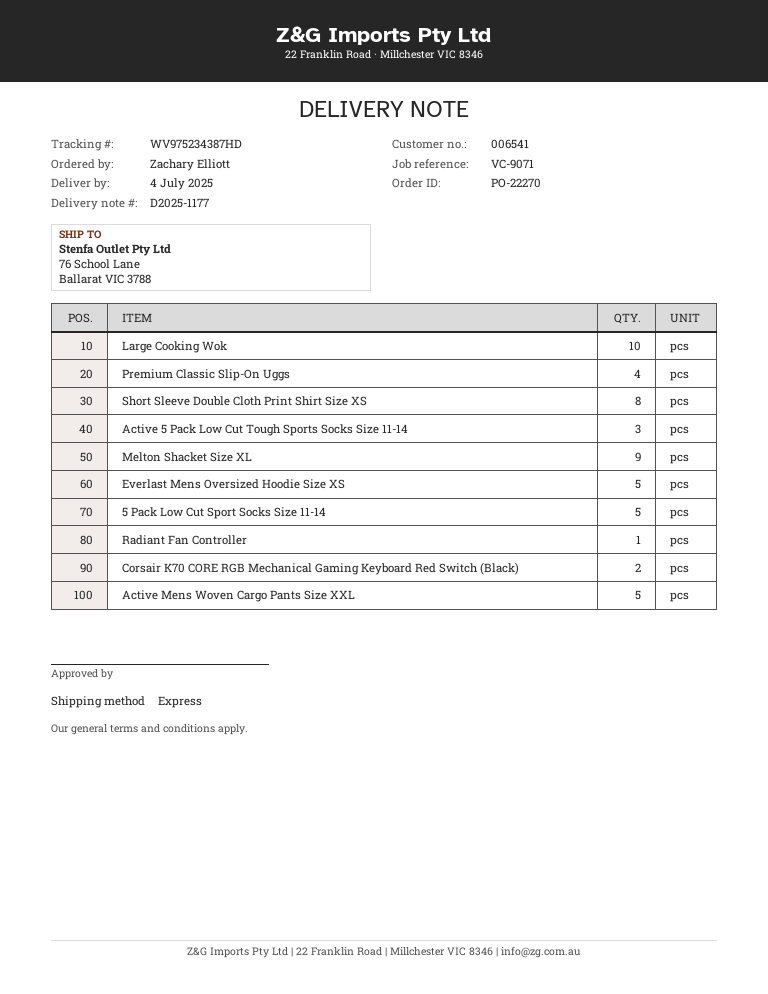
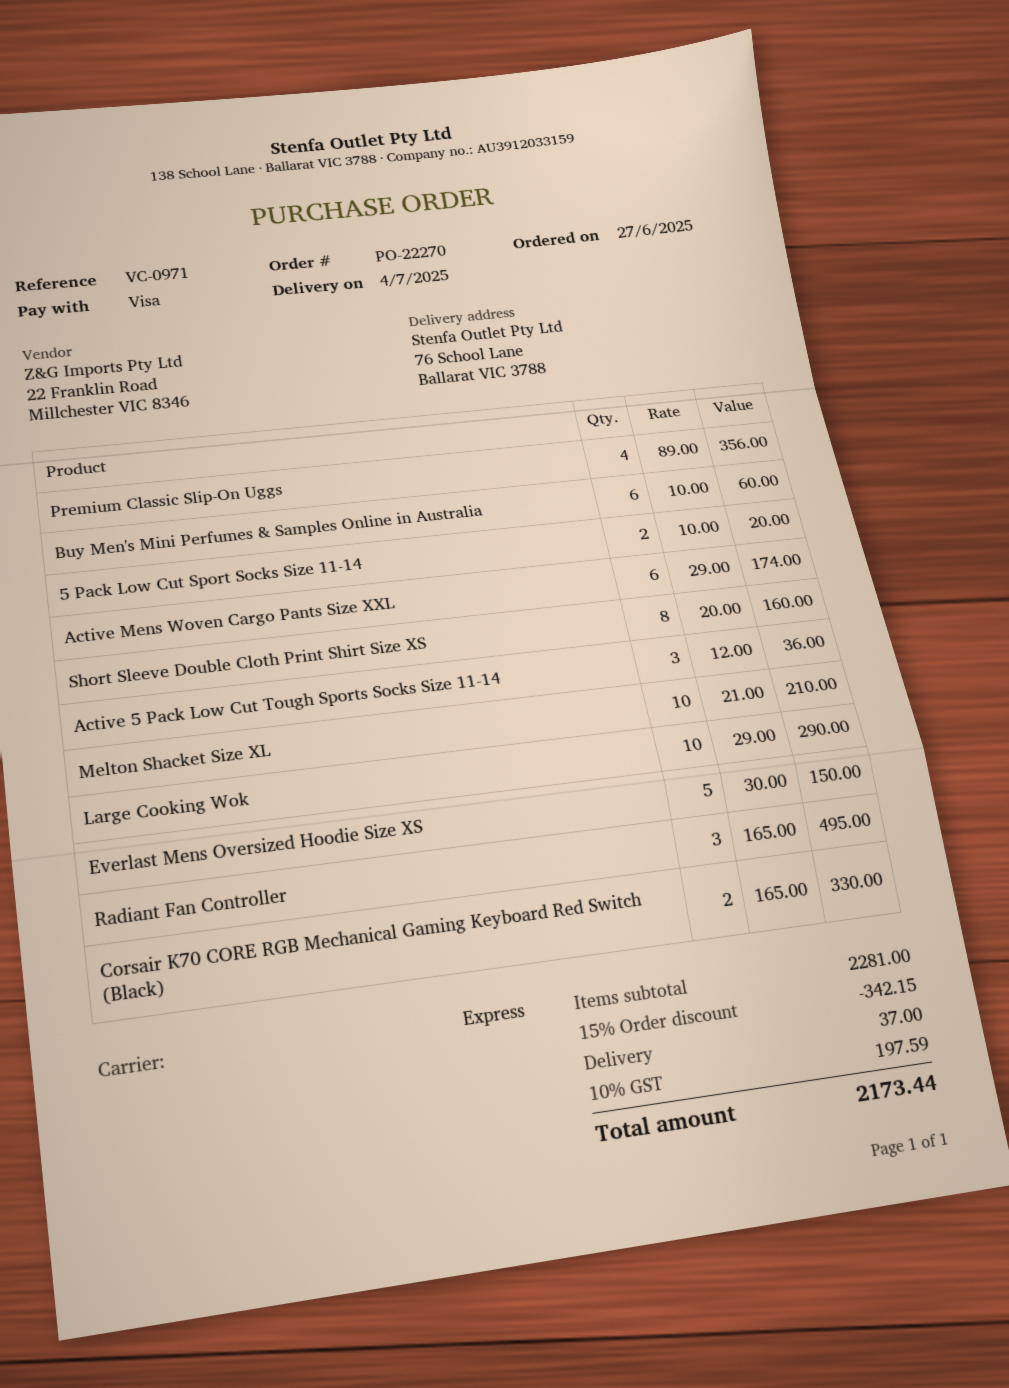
reference: VC-9071 -> VC-0971
Melton Shacket Size XL: 9 -> 10
5 Pack Low Cut Sport Socks Size 11-14: 5 -> 2
Radiant Fan Controller: 1 -> 3
Active Mens Woven Cargo Pants Size XXL: 5 -> 6
Buy Men's Mini Perfumes & Samples Online in Australia: none -> 6

